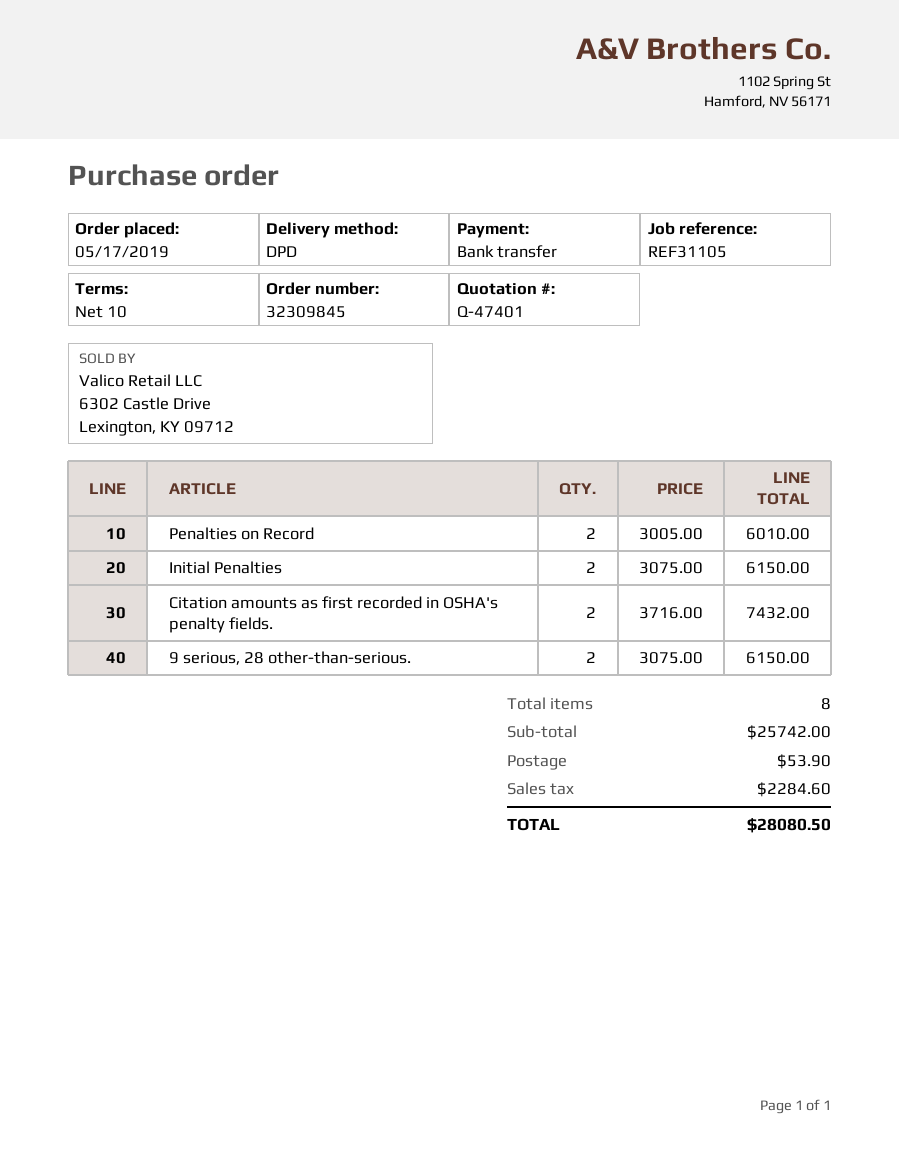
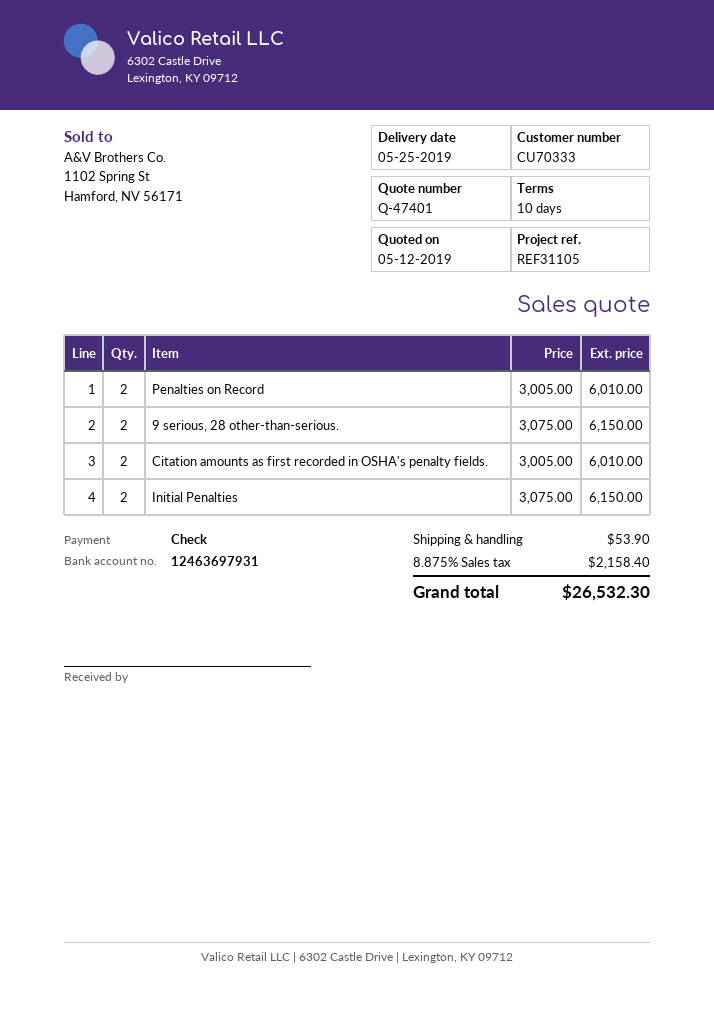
payment method: bank transfer -> cheque
Citation amounts as first recorded in OSHA's penalty fields.: 2 x 3716.00 = 7432.00 -> 2 x 3005.00 = 6010.00
tax: 2284.60 -> 2158.40
total: 28080.50 -> 26532.30

